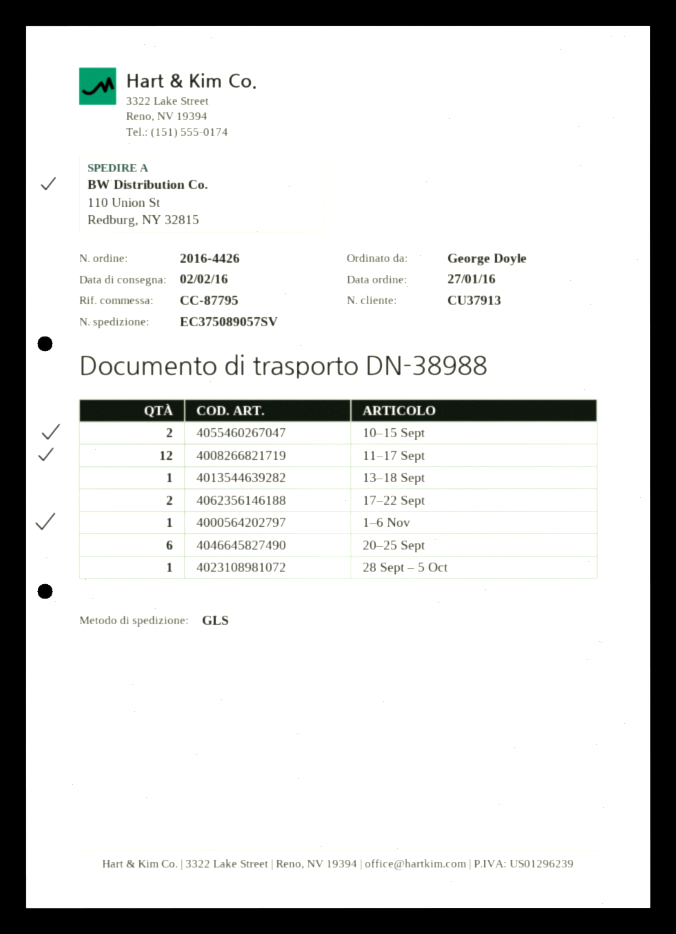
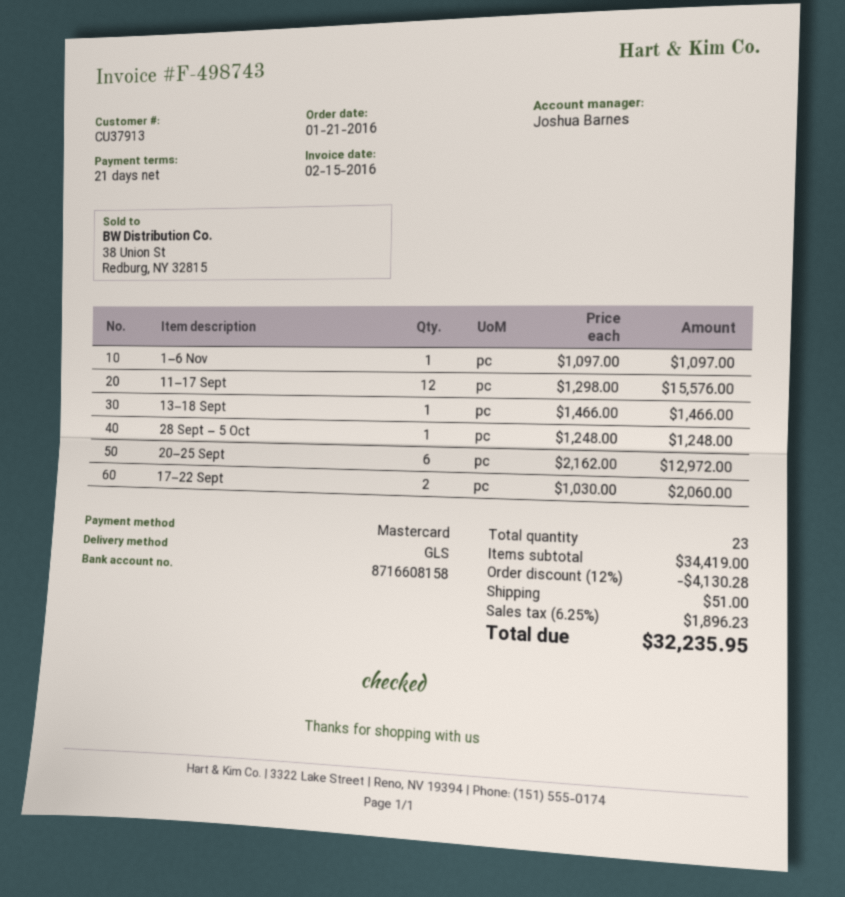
order date: 2016-01-27 -> 2016-01-21
10–15 Sept: 2 -> none

